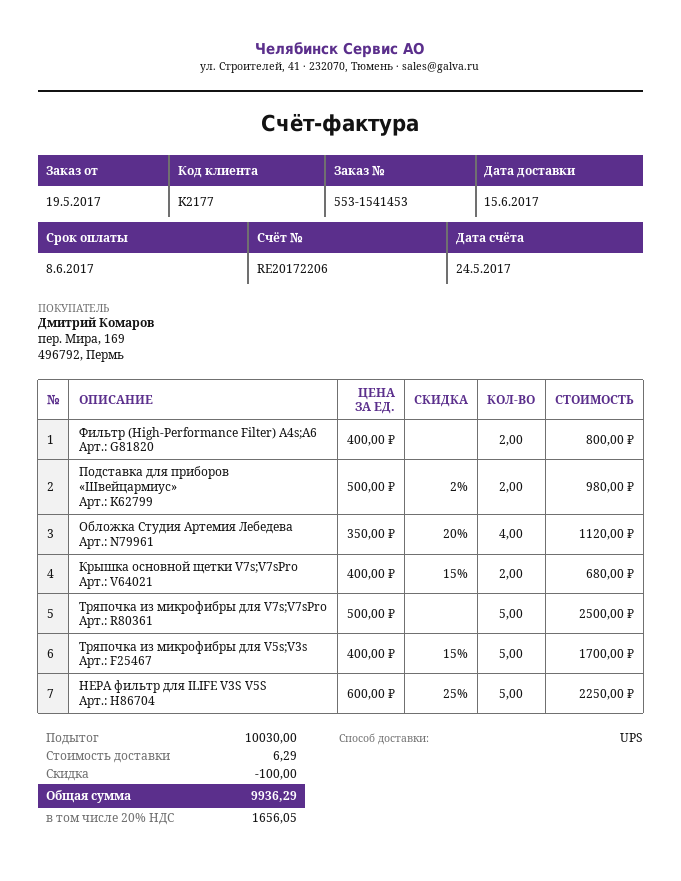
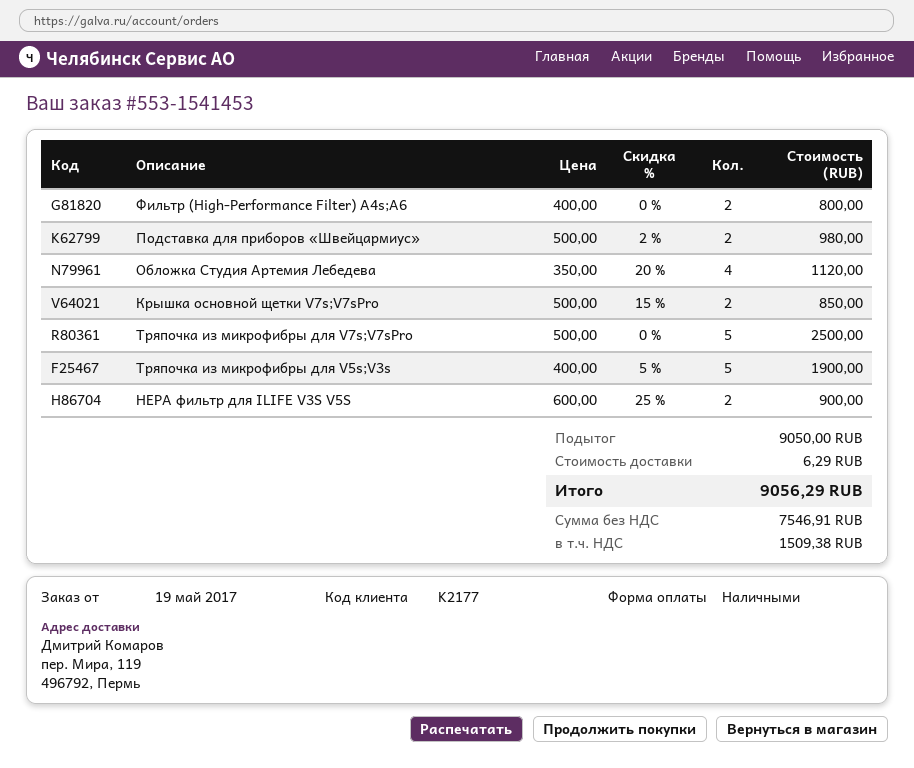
Крышка основной щетки V7s;V7sPro: 2 x 400.00 - 15% = 680.00 -> 2 x 500.00 - 15% = 850.00
Тряпочка из микрофибры для V5s;V3s: 5 x 400.00 - 15% = 1700.00 -> 5 x 400.00 - 5% = 1900.00
HEPA фильтр для ILIFE V3S V5S: 5 x 600.00 - 25% = 2250.00 -> 2 x 600.00 - 25% = 900.00
subtotal: 10030.00 -> 9050.00
discount: 100.00 -> none
tax: 1656.05 -> 1509.38
total: 9936.29 -> 9056.29

